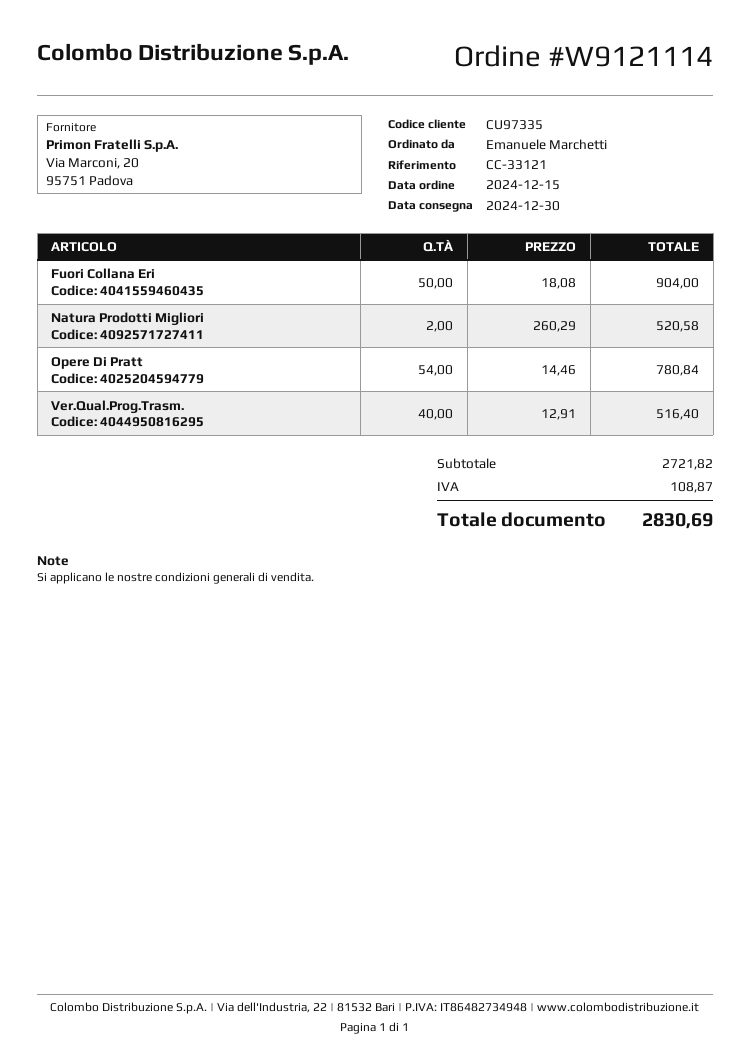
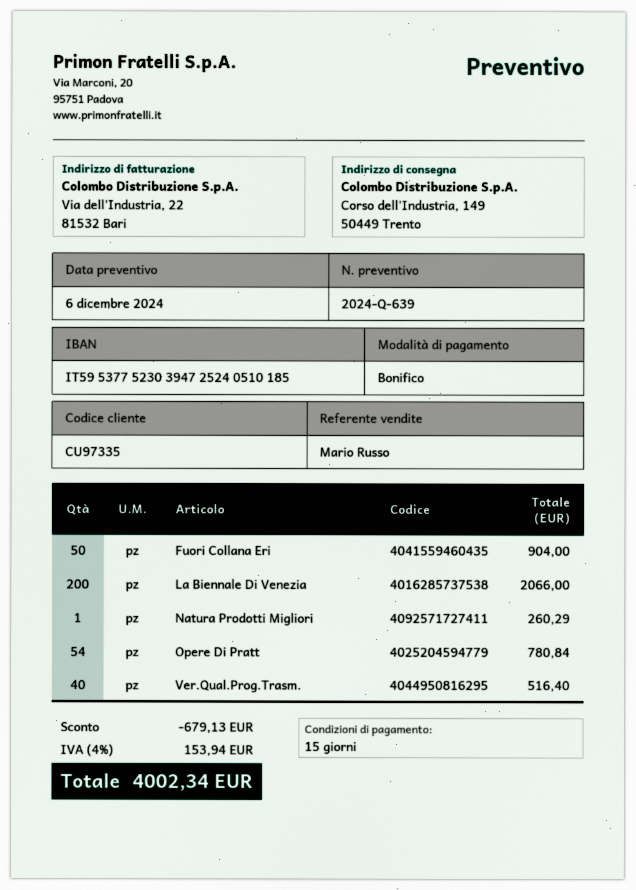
Natura Prodotti Migliori: 2 for 520.58 -> 1 for 260.29
La Biennale Di Venezia: none -> 200 for 2066.00
discount: none -> 679.13
tax: 108.87 -> 153.94
total: 2830.69 -> 4002.34

